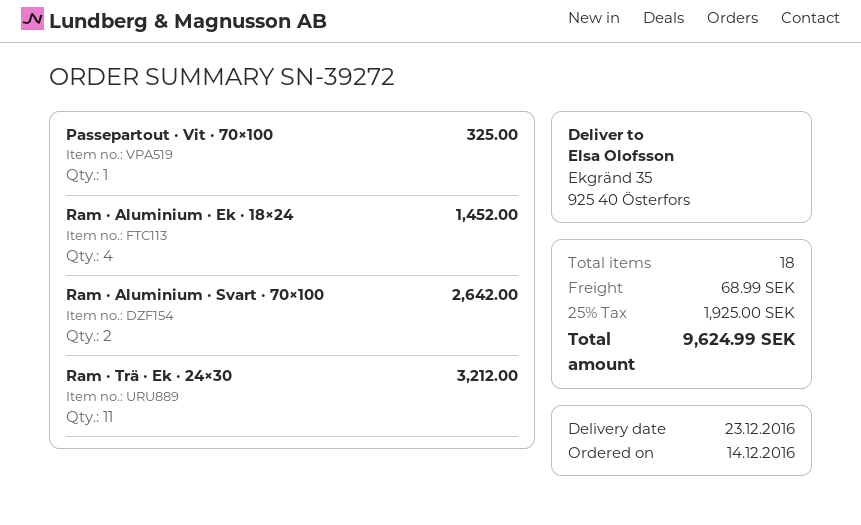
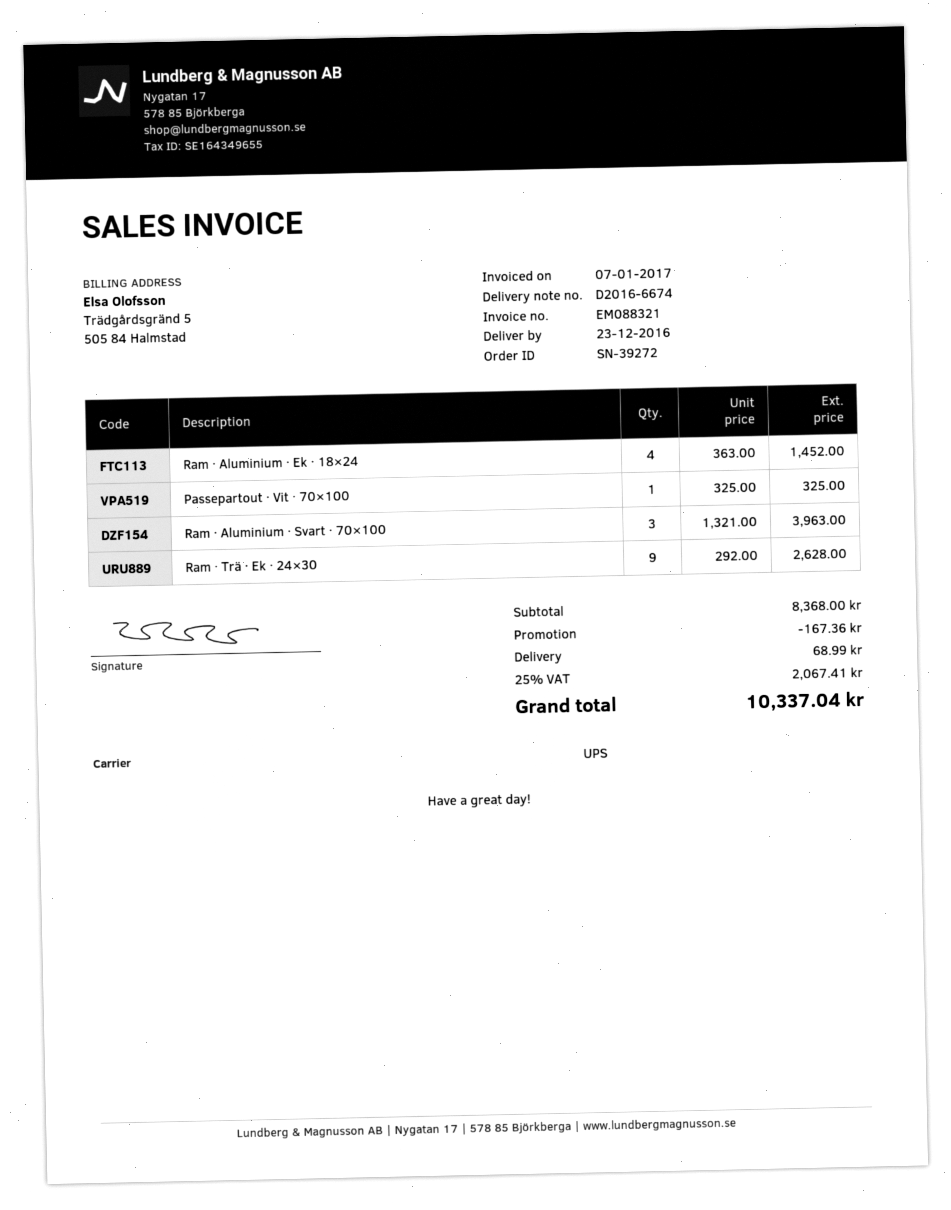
Ram · Aluminium · Svart · 70×100: 2 for 2642.00 -> 3 for 3963.00
Ram · Trä · Ek · 24×30: 11 for 3212.00 -> 9 for 2628.00
discount: none -> 167.36
tax: 25% = 1925.00 -> 25% = 2067.41
total: 9624.99 -> 10337.04

